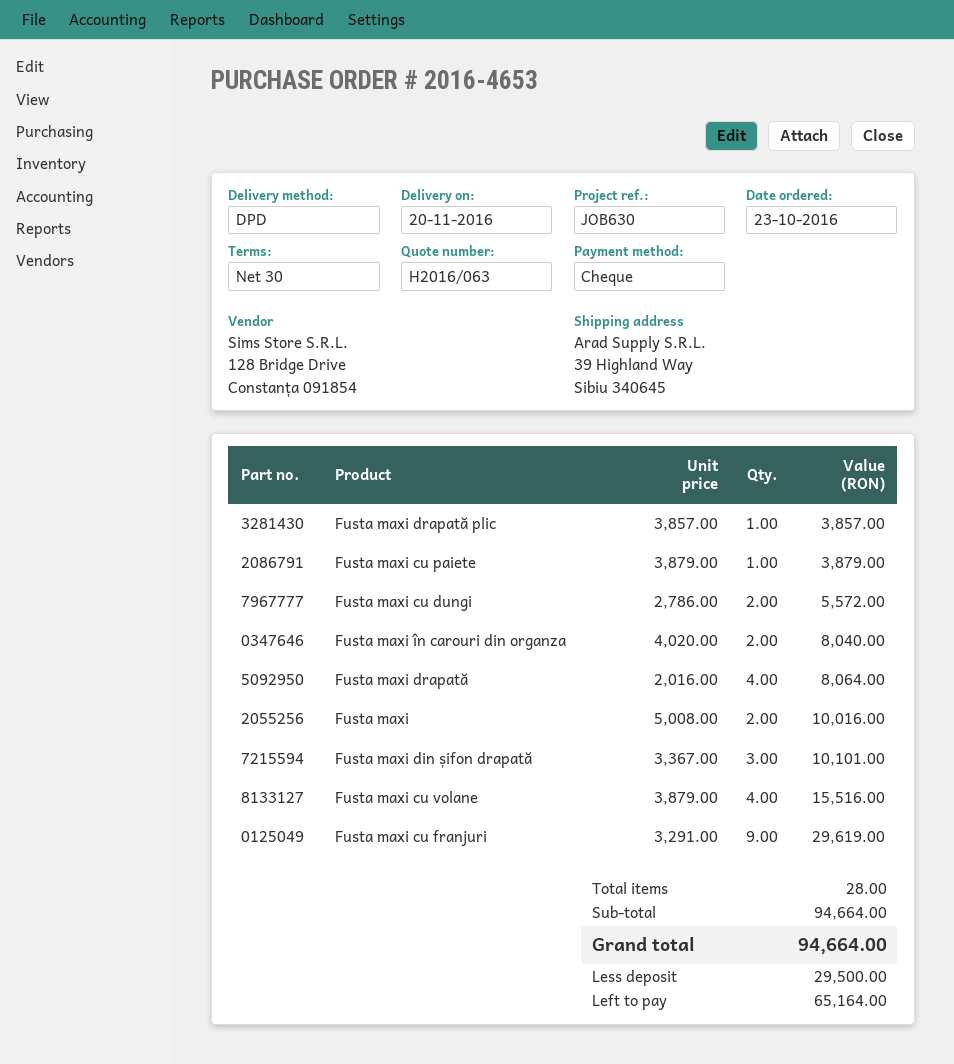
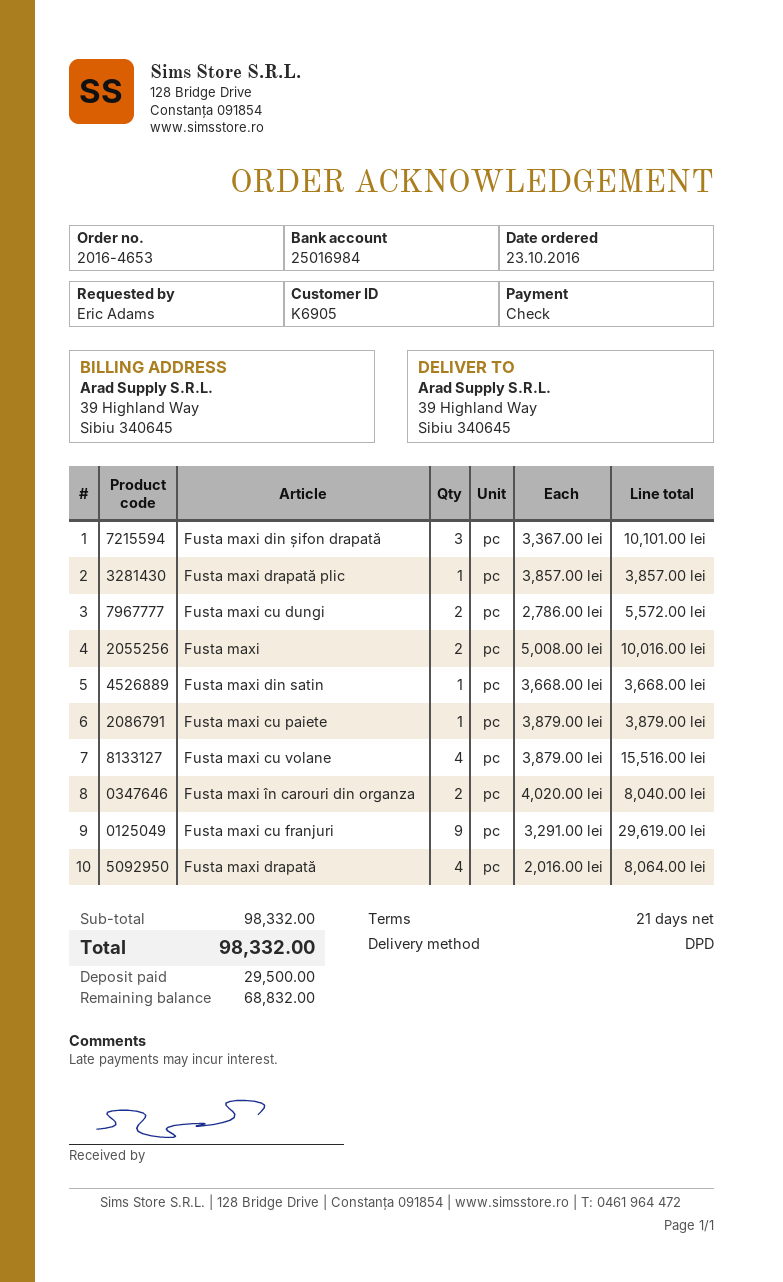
payment terms: 30 days -> 21 days
Fusta maxi din satin: none -> 1 x 3668.00 = 3668.00
subtotal: 94664.00 -> 98332.00
total: 94664.00 -> 98332.00
balance: 65164.00 -> 68832.00

